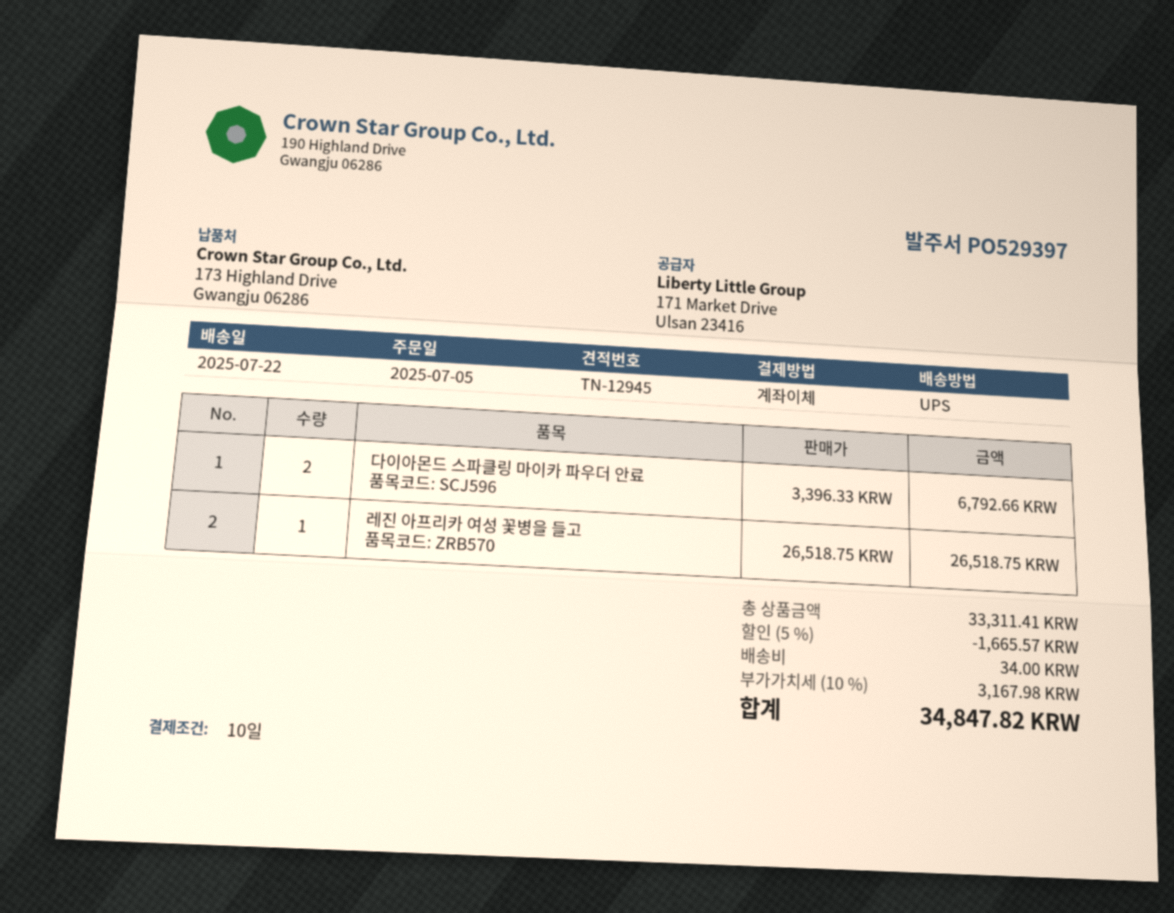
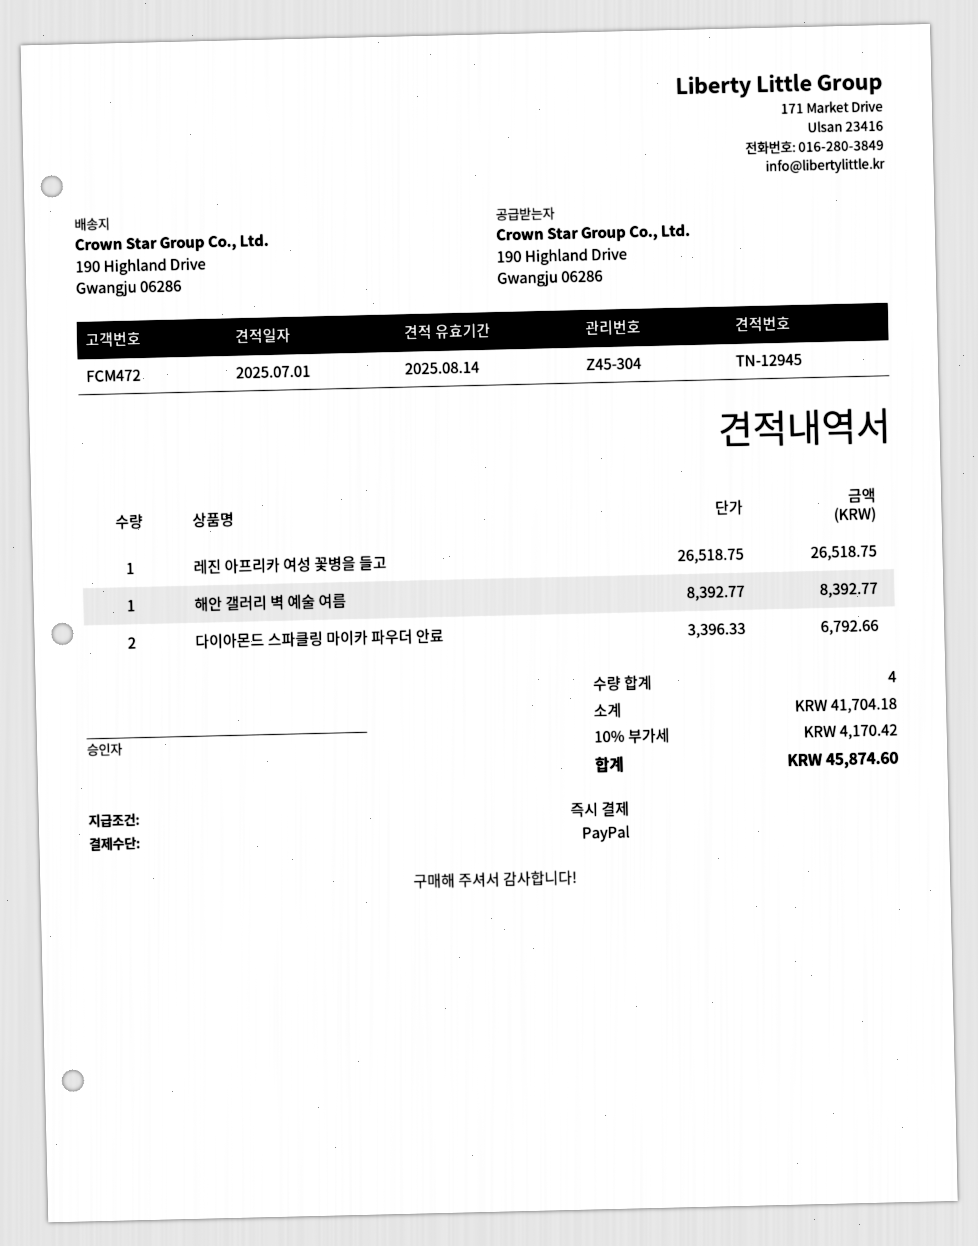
payment terms: 10 days -> on receipt
payment method: bank transfer -> PayPal
ship to: 173 Highland Drive, Gwangju 06286 -> 190 Highland Drive, Gwangju 06286
해안 갤러리 벽 예술 여름: none -> 1 x 8392.77 = 8392.77
subtotal: 33311.41 -> 41704.18
discount: 5% = 1665.57 -> none
shipping: 34.00 -> none
tax: 10% = 3167.98 -> 10% = 4170.42
total: 34847.82 -> 45874.60

